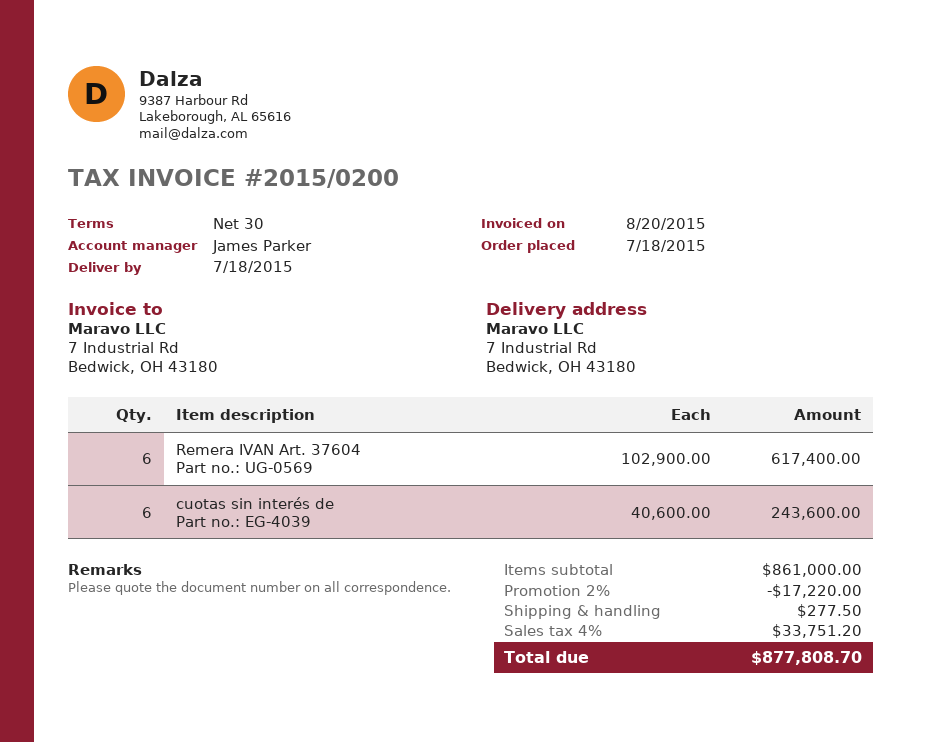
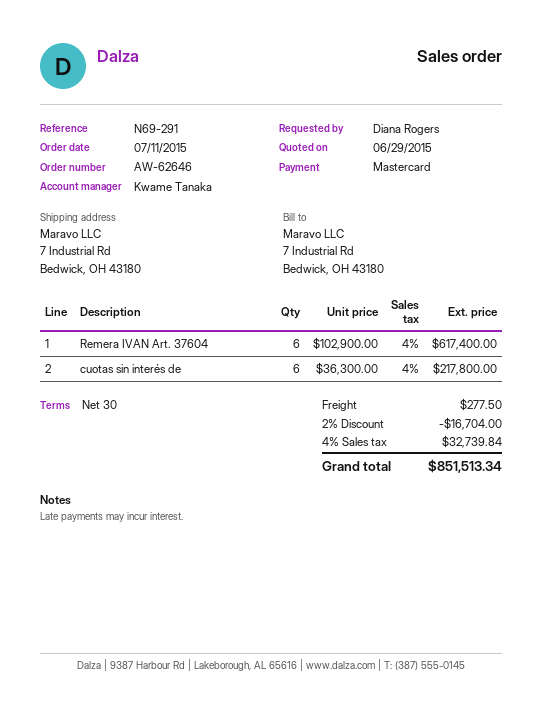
order date: 2015-07-18 -> 2015-07-11
sales rep: James Parker -> Kwame Tanaka
cuotas sin interés de: 6 x 40600.00 = 243600.00 -> 6 x 36300.00 = 217800.00
discount: 2% = 17220.00 -> 2% = 16704.00
tax: 4% = 33751.20 -> 4% = 32739.84
total: 877808.70 -> 851513.34

